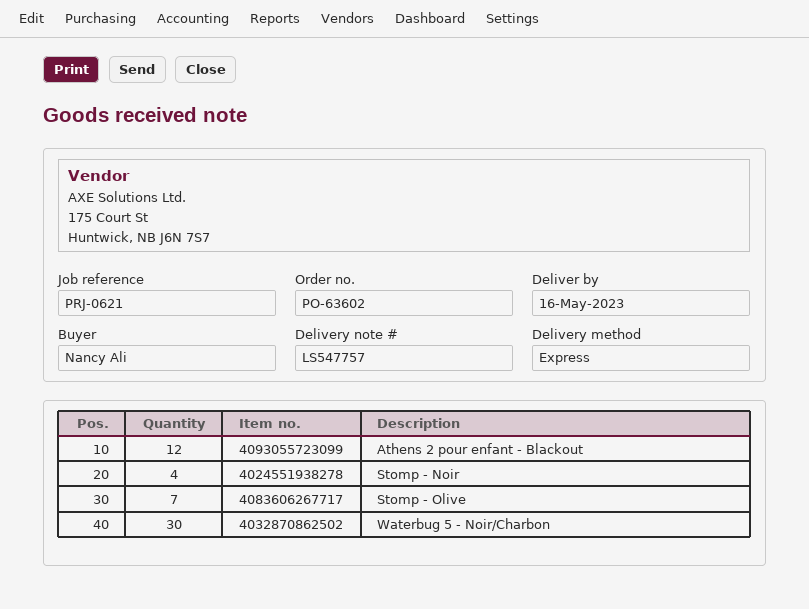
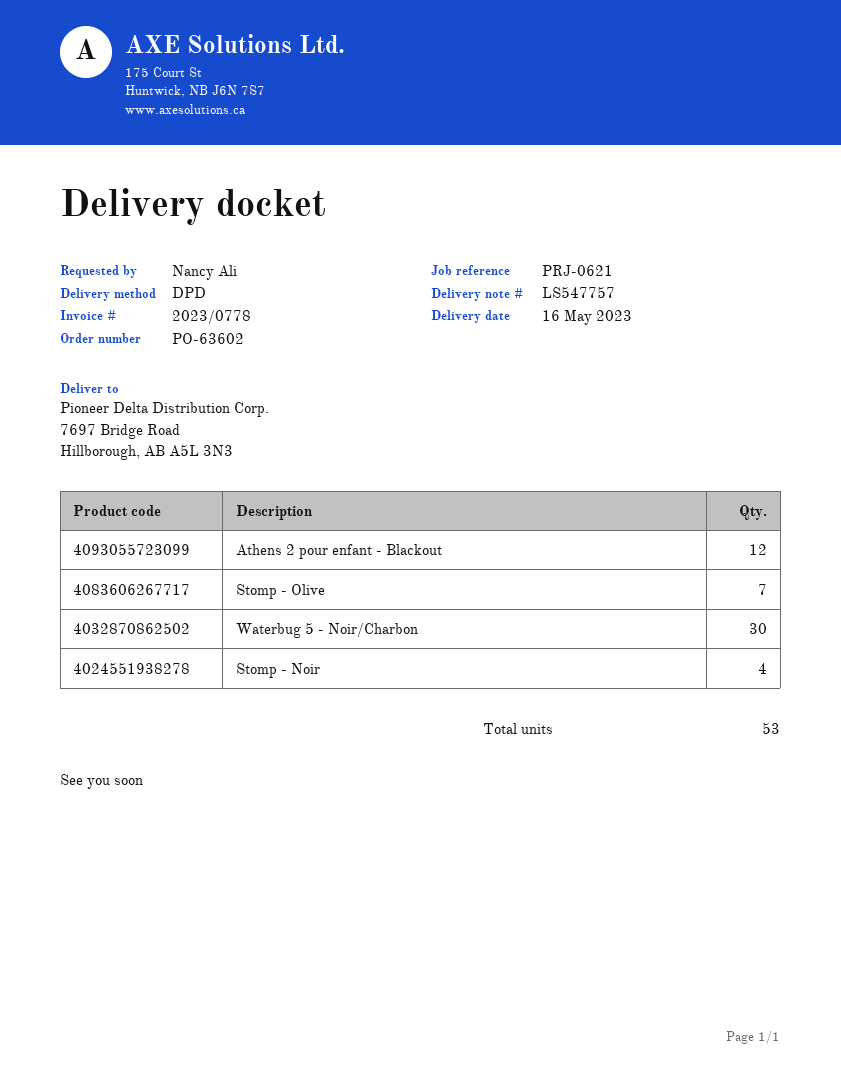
shipping method: express -> DPD

